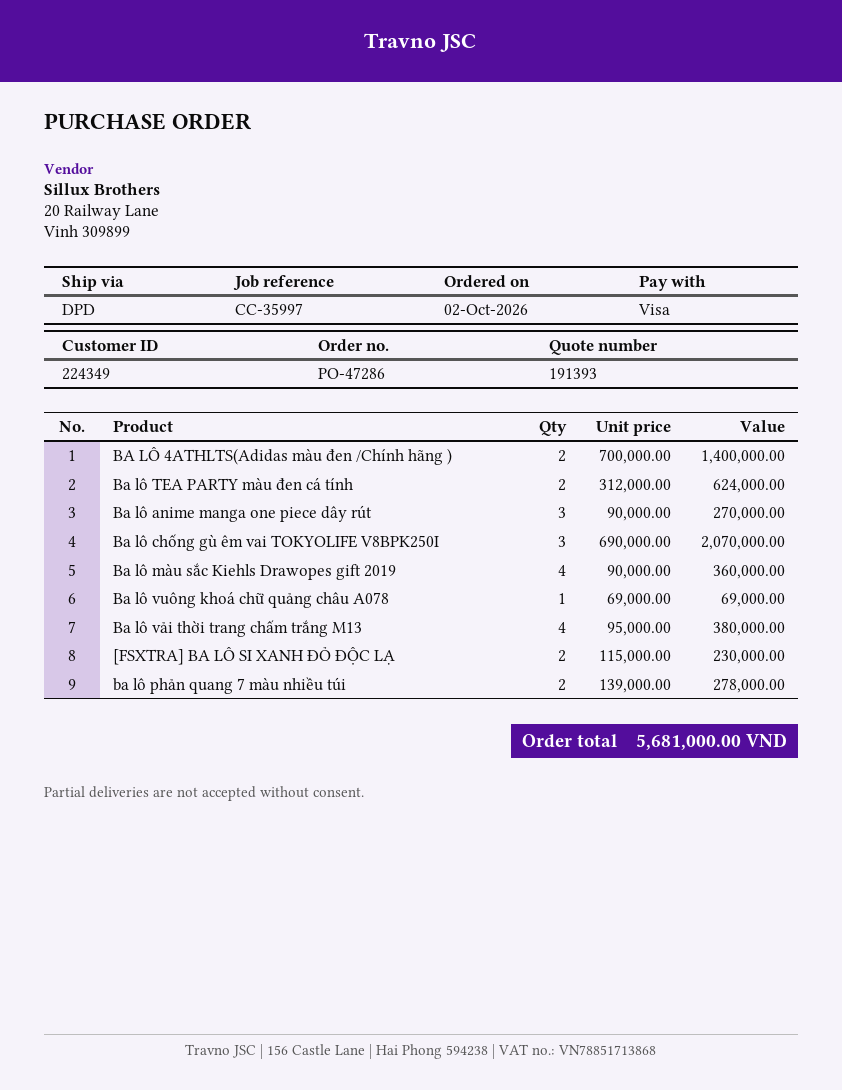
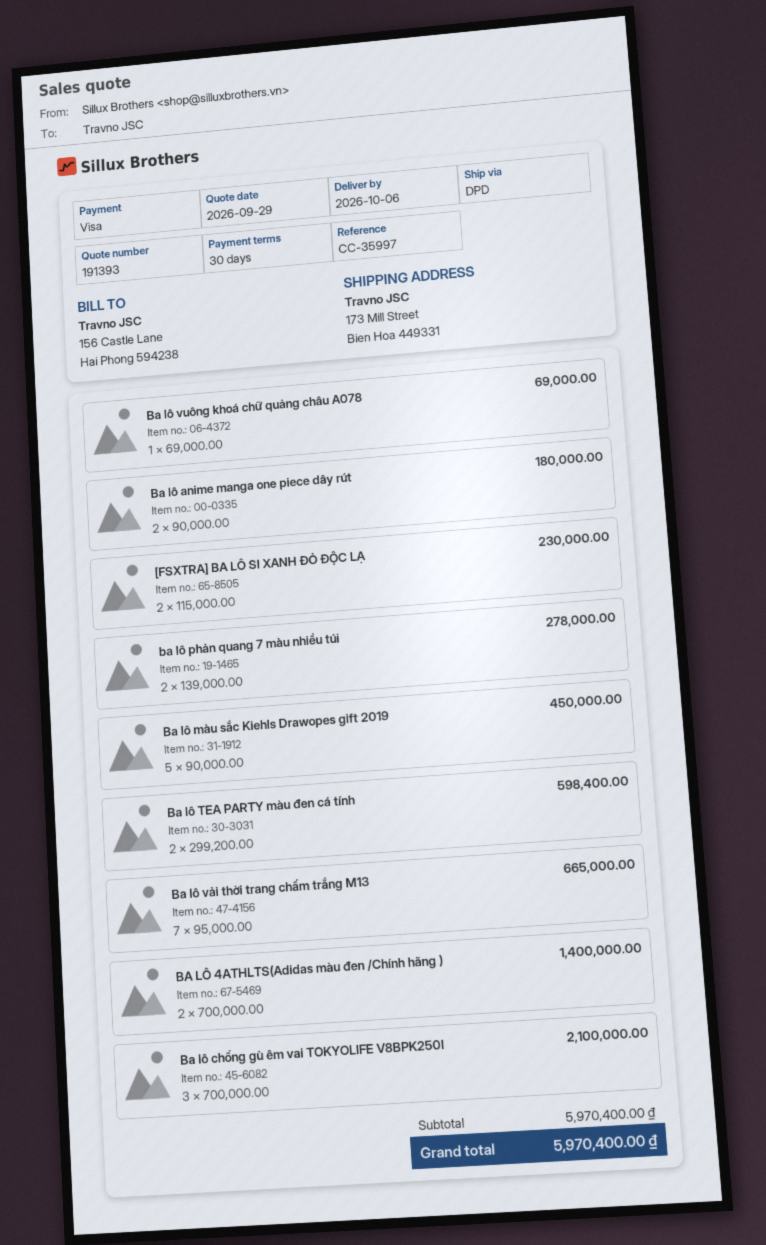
Ba lô TEA PARTY màu đen cá tính: 2 x 312000.00 = 624000.00 -> 2 x 299200.00 = 598400.00
Ba lô anime manga one piece dây rút: 3 x 90000.00 = 270000.00 -> 2 x 90000.00 = 180000.00
Ba lô chống gù êm vai TOKYOLIFE V8BPK250I: 3 x 690000.00 = 2070000.00 -> 3 x 700000.00 = 2100000.00
Ba lô màu sắc Kiehls Drawopes gift 2019: 4 x 90000.00 = 360000.00 -> 5 x 90000.00 = 450000.00
Ba lô vải thời trang chấm trắng M13: 4 x 95000.00 = 380000.00 -> 7 x 95000.00 = 665000.00
total: 5681000.00 -> 5970400.00

